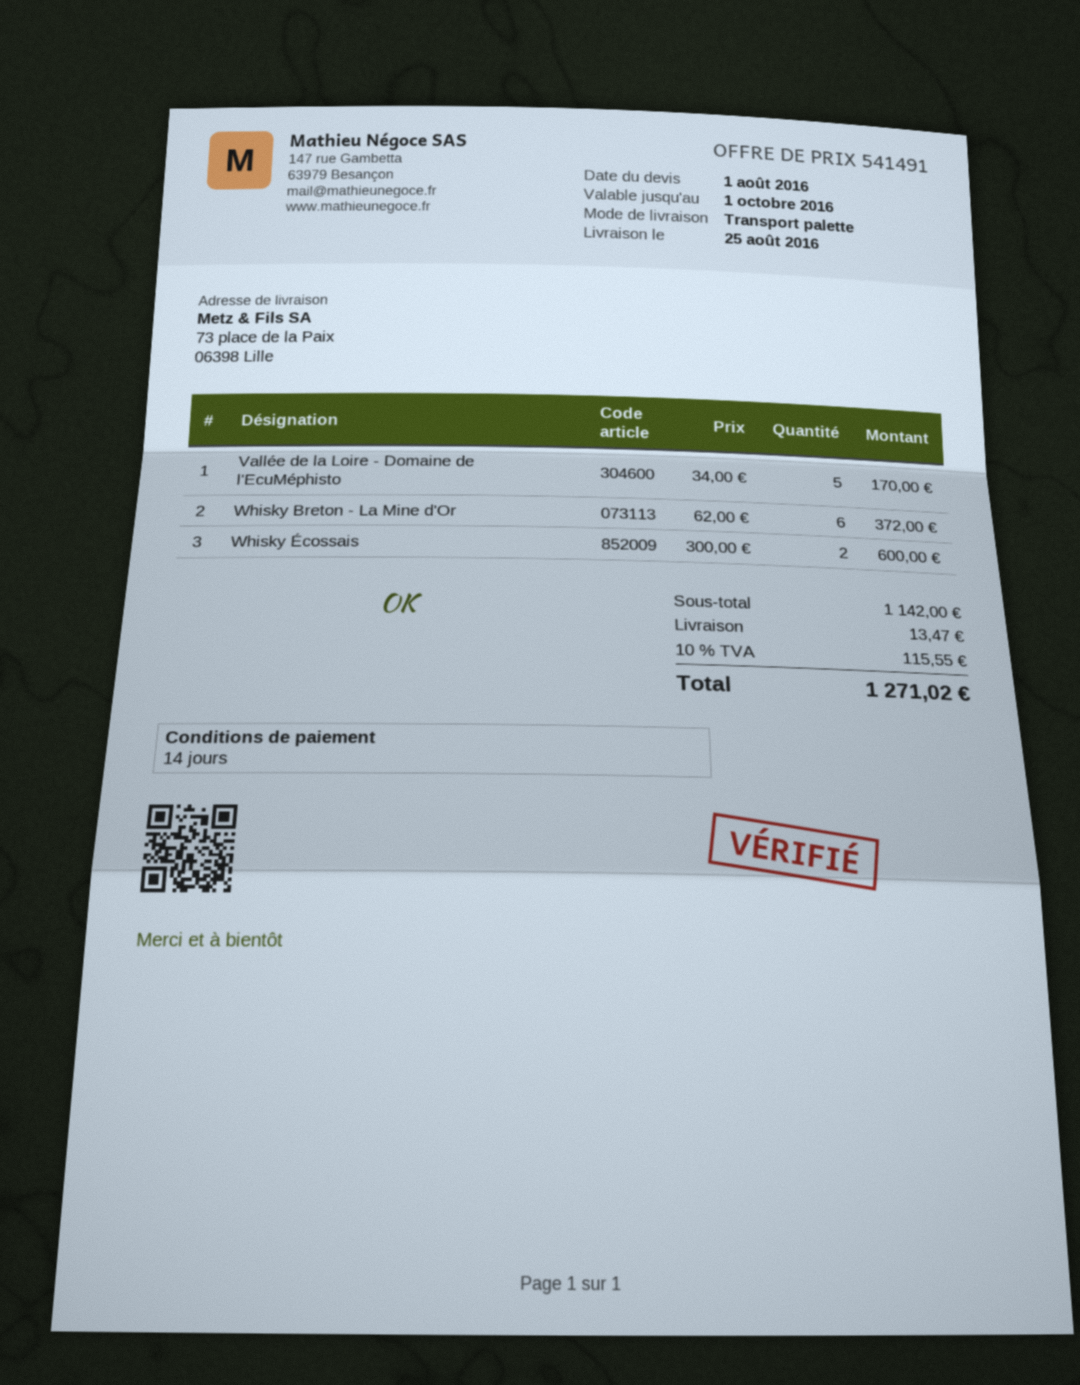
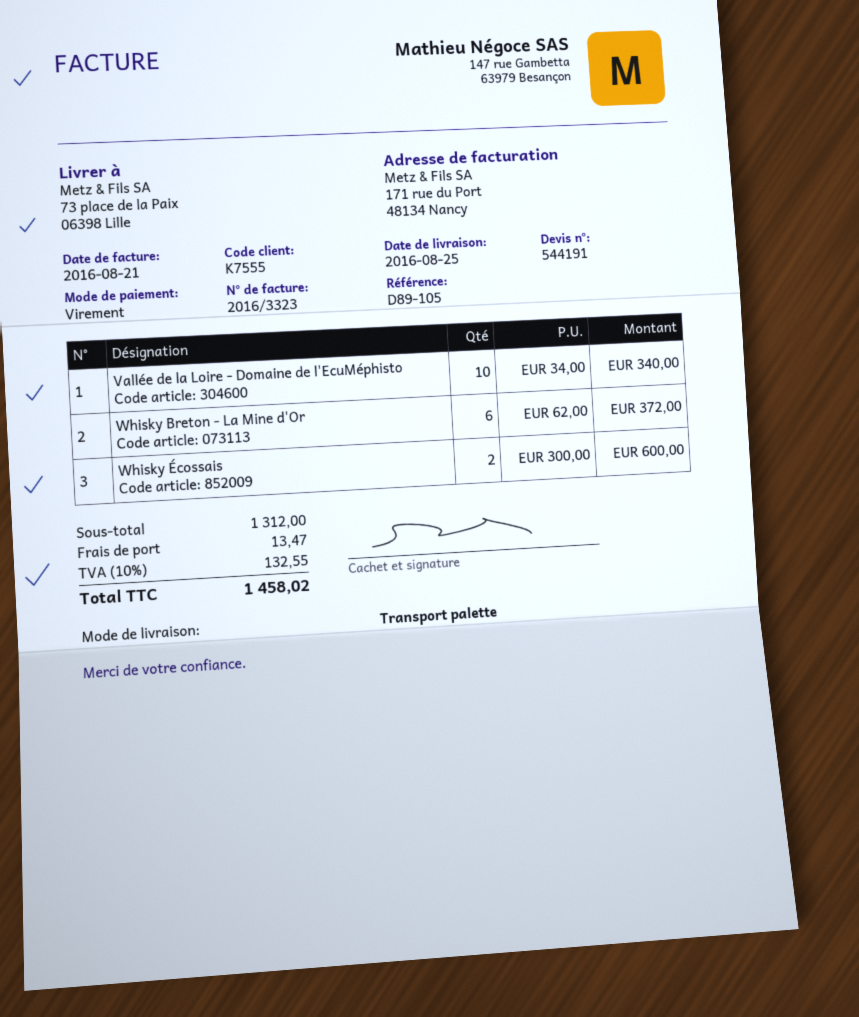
quote number: 541491 -> 544191
Vallée de la Loire - Domaine de l'EcuMéphisto: 5 x 34.00 = 170.00 -> 10 x 34.00 = 340.00
subtotal: 1142.00 -> 1312.00
tax: 10% = 115.55 -> 10% = 132.55
total: 1271.02 -> 1458.02

